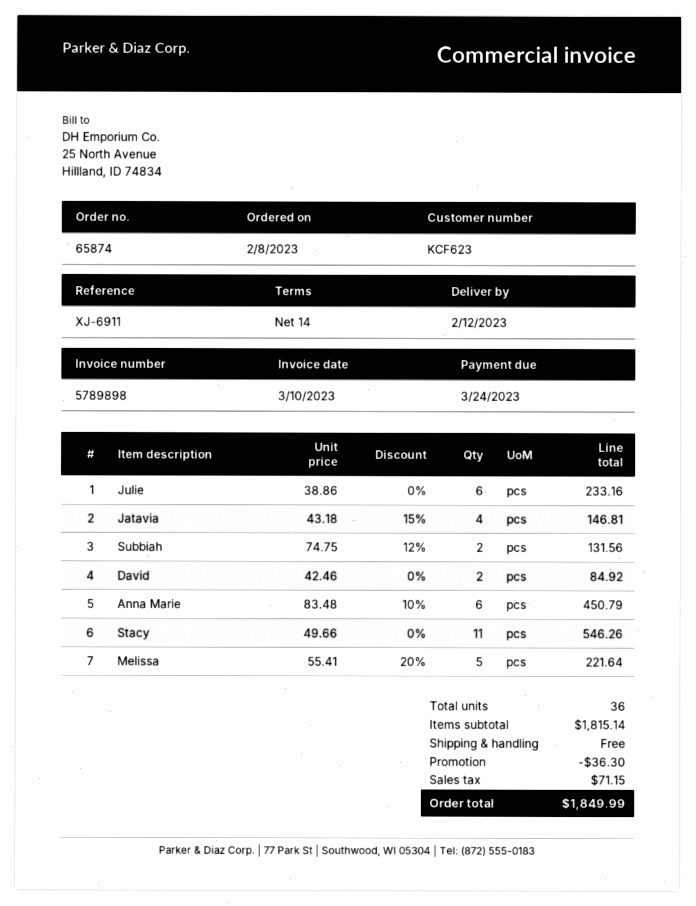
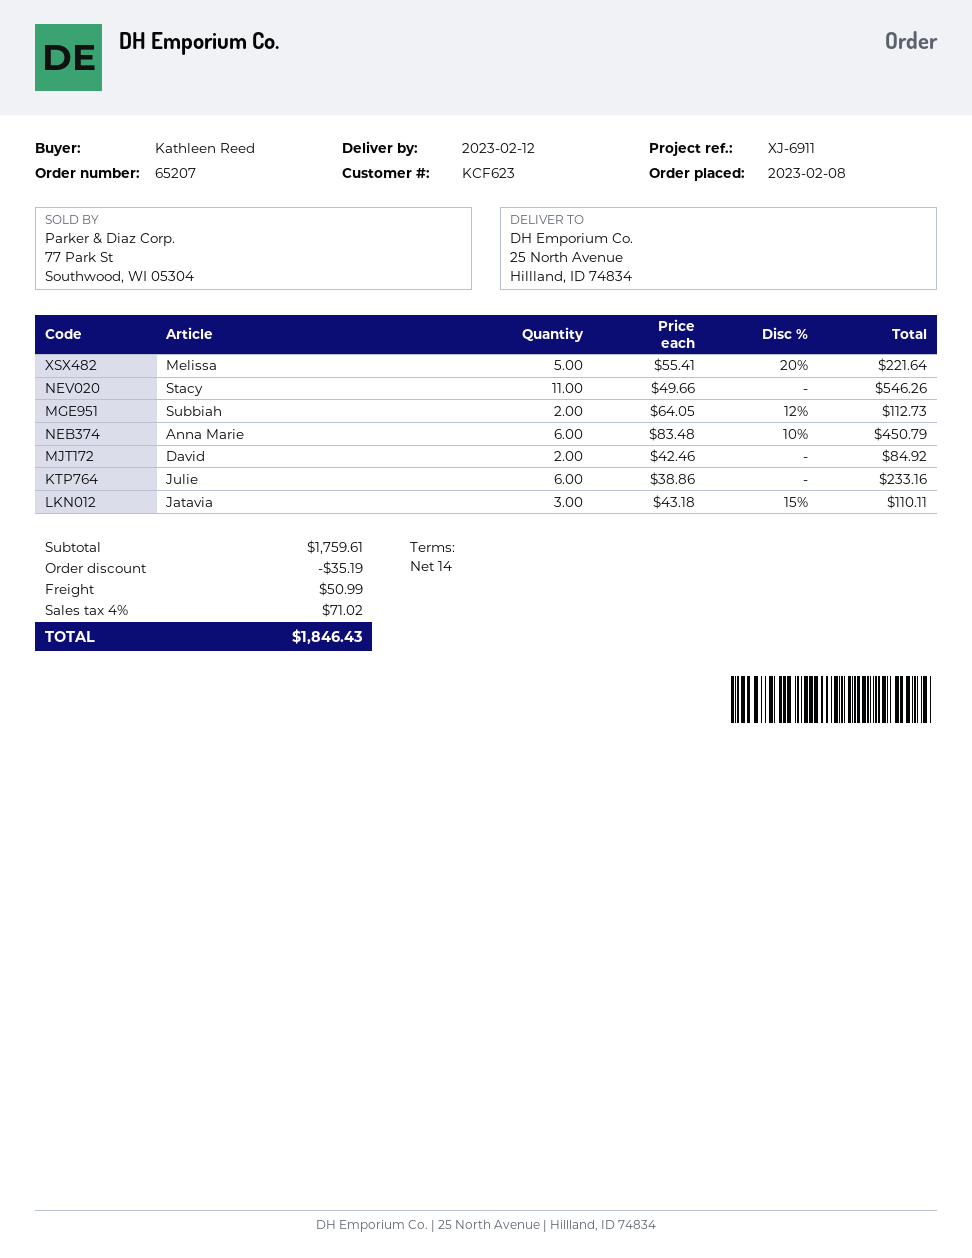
order number: 65874 -> 65207
Jatavia: 4 x 43.18 - 15% = 146.81 -> 3 x 43.18 - 15% = 110.11
Subbiah: 2 x 74.75 - 12% = 131.56 -> 2 x 64.05 - 12% = 112.73
subtotal: 1815.14 -> 1759.61
discount: 36.30 -> 35.19
shipping: 0.00 -> 50.99
tax: 71.15 -> 71.02
total: 1849.99 -> 1846.43

